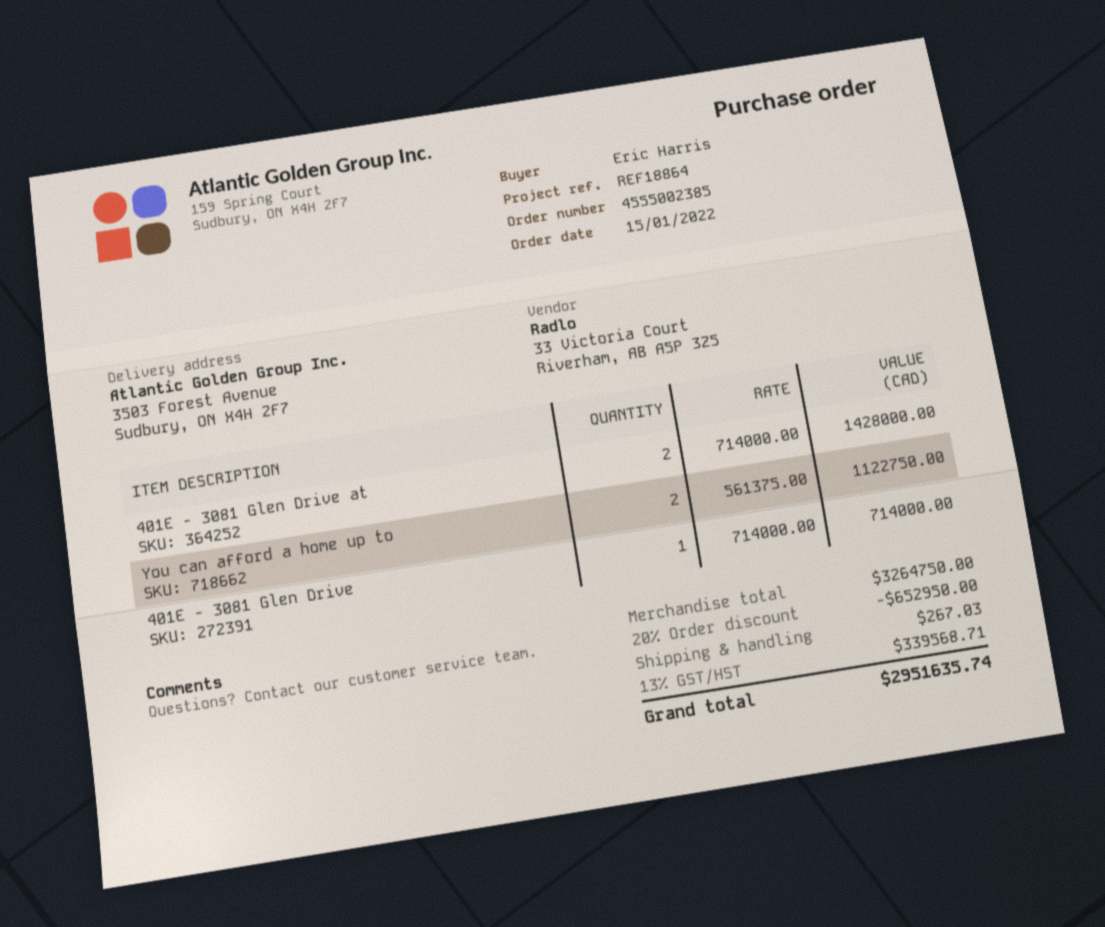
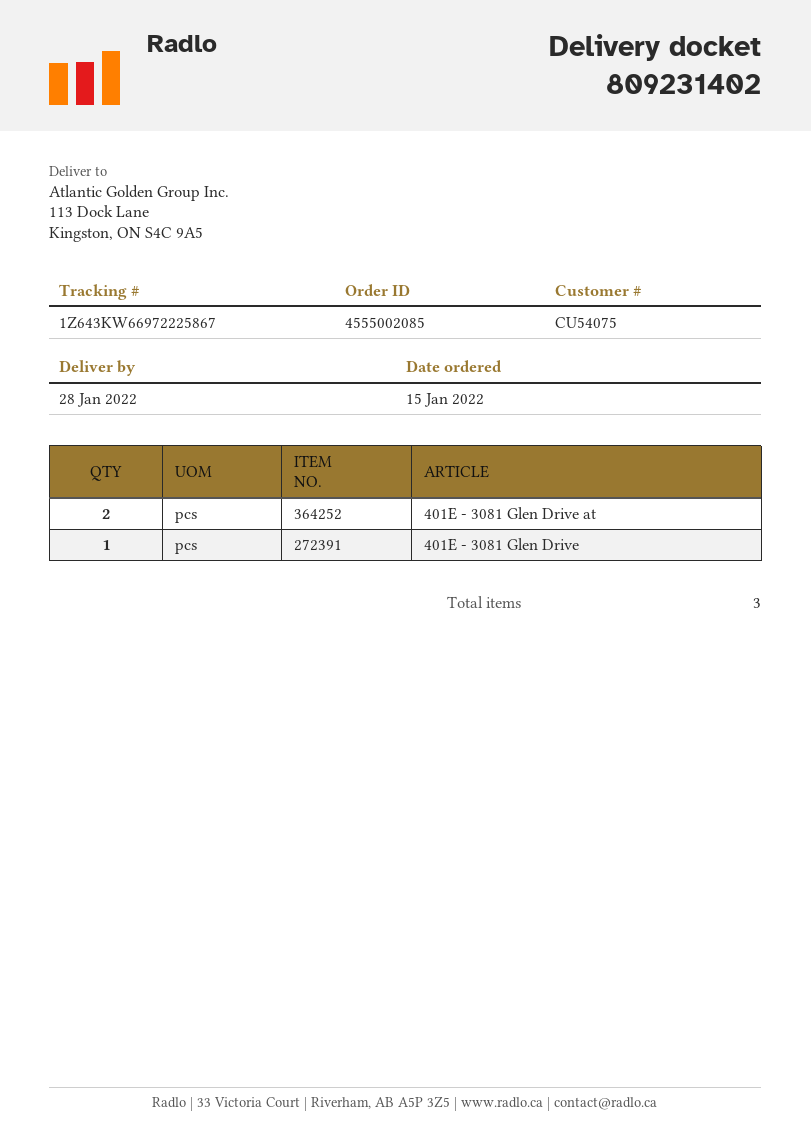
order number: 4555002385 -> 4555002085
ship to: 3503 Forest Avenue, Sudbury, ON X4H 2F7 -> 113 Dock Lane, Kingston, ON S4C 9A5
You can afford a home up to: 2 -> none

